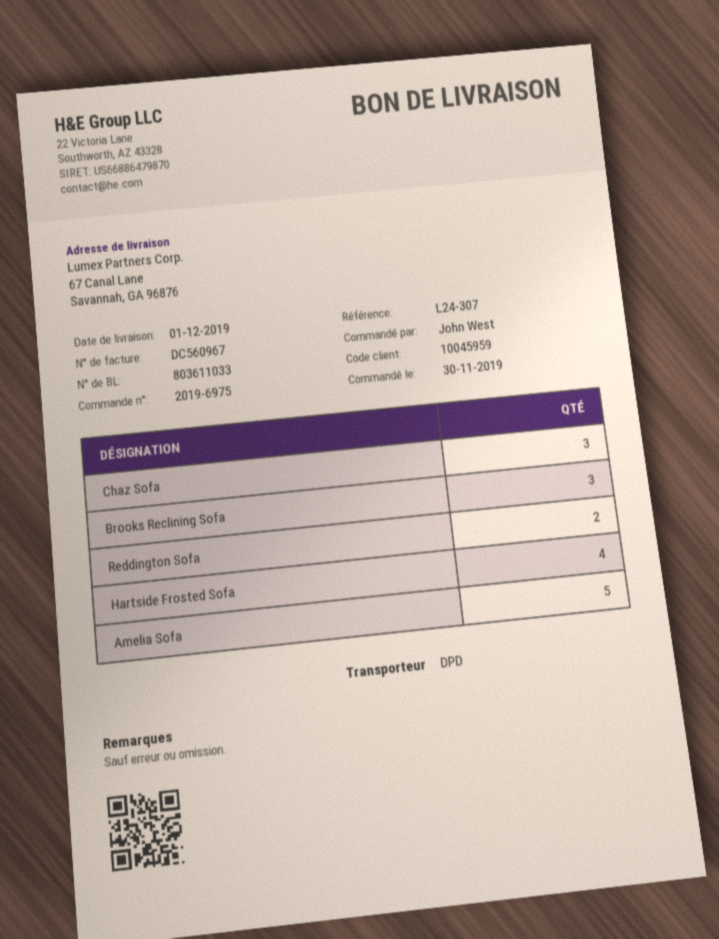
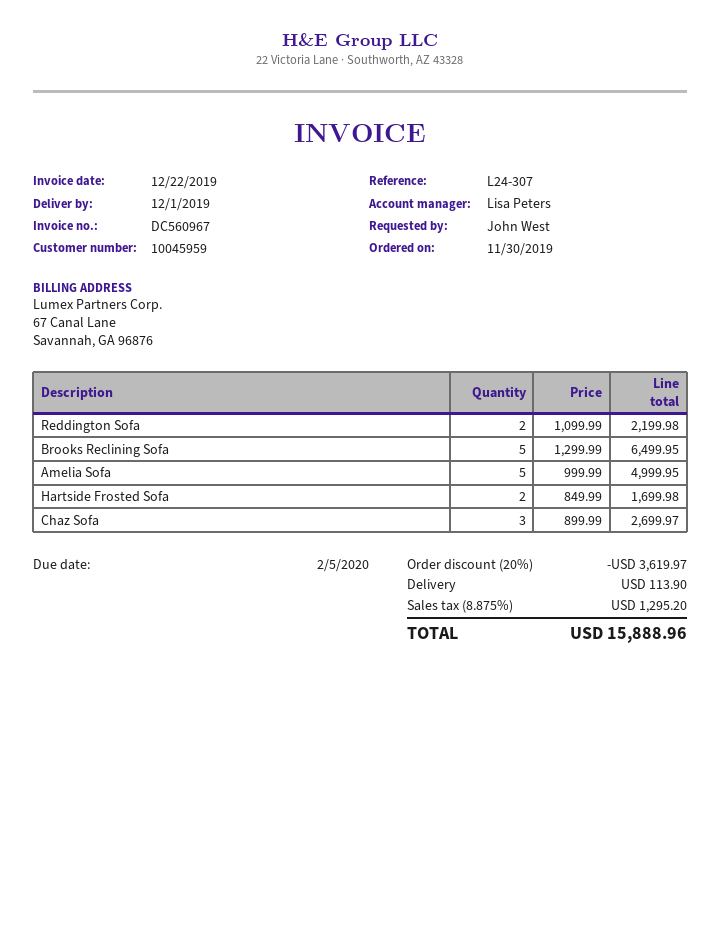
Brooks Reclining Sofa: 3 -> 5
Hartside Frosted Sofa: 4 -> 2

